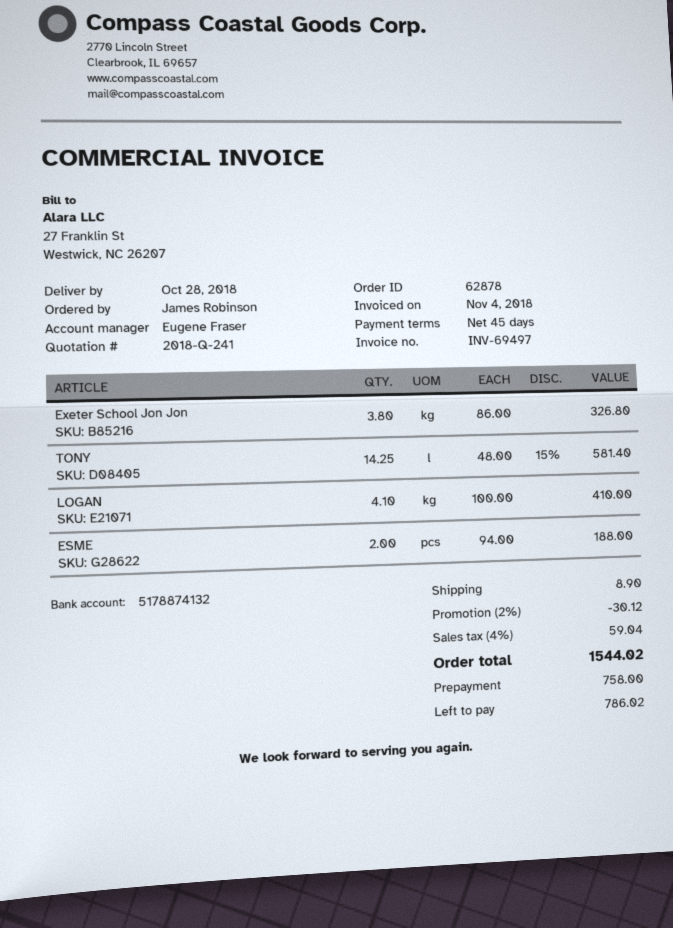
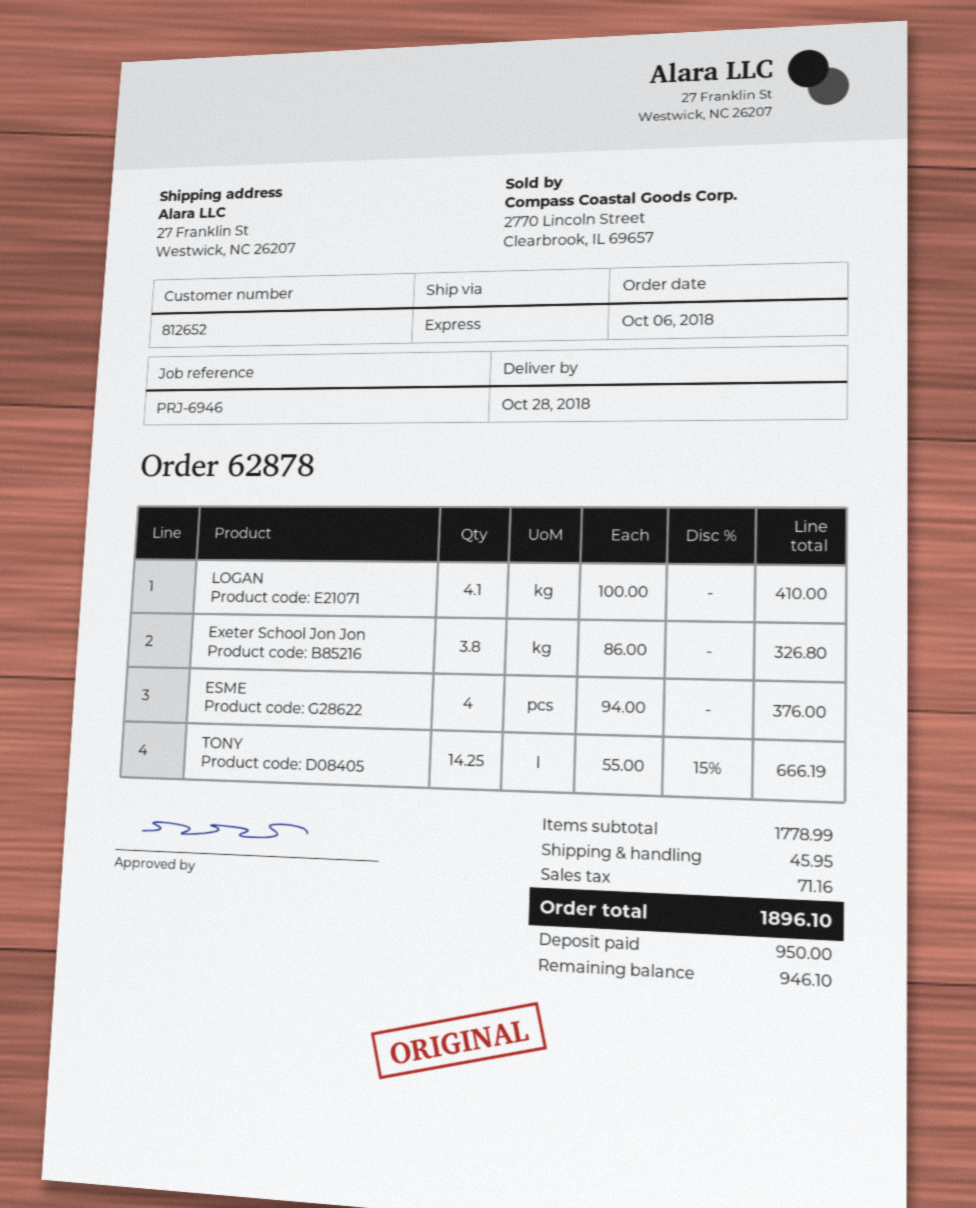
TONY: 14.25 x 48.00 - 15% = 581.40 -> 14.25 x 55.00 - 15% = 666.19
ESME: 2 x 94.00 = 188.00 -> 4 x 94.00 = 376.00
discount: 2% = 30.12 -> none
shipping: 8.90 -> 45.95
tax: 59.04 -> 71.16
total: 1544.02 -> 1896.10
deposit: 758.00 -> 950.00
balance: 786.02 -> 946.10

